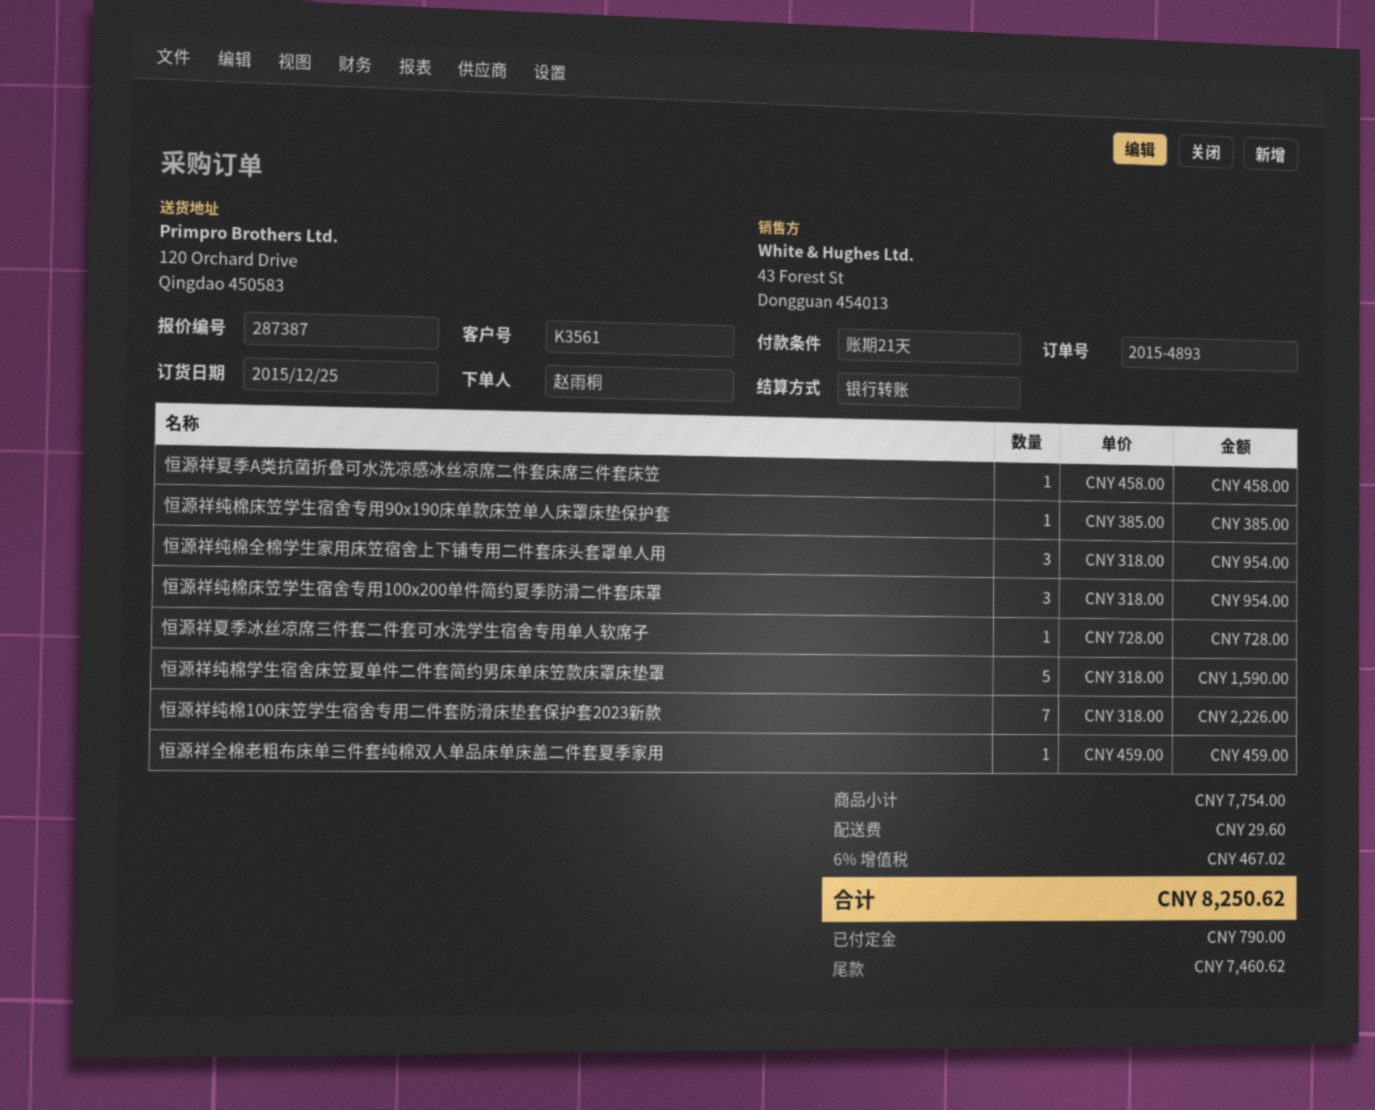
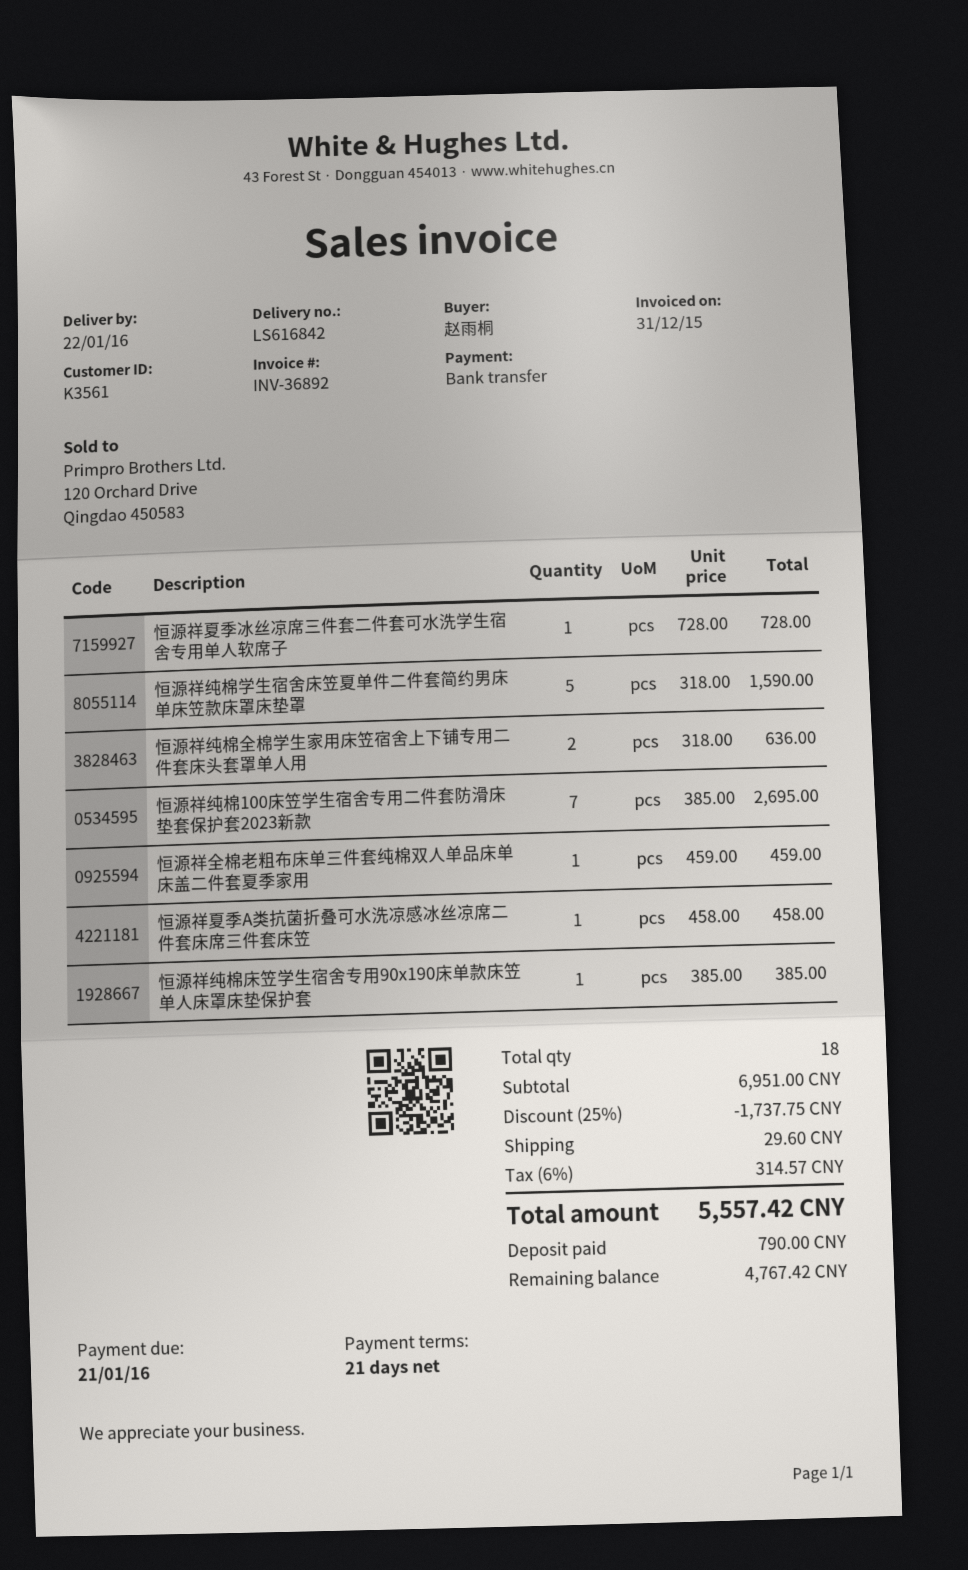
恒源祥纯棉全棉学生家用床笠宿舍上下铺专用二件套床头套罩单人用: 3 x 318.00 = 954.00 -> 2 x 318.00 = 636.00
恒源祥纯棉床笠学生宿舍专用100x200单件简约夏季防滑二件套床罩: 3 x 318.00 = 954.00 -> none
恒源祥纯棉100床笠学生宿舍专用二件套防滑床垫套保护套2023新款: 7 x 318.00 = 2226.00 -> 7 x 385.00 = 2695.00
subtotal: 7754.00 -> 6951.00
discount: none -> 25% = 1737.75
tax: 6% = 467.02 -> 6% = 314.57
total: 8250.62 -> 5557.42
balance: 7460.62 -> 4767.42

